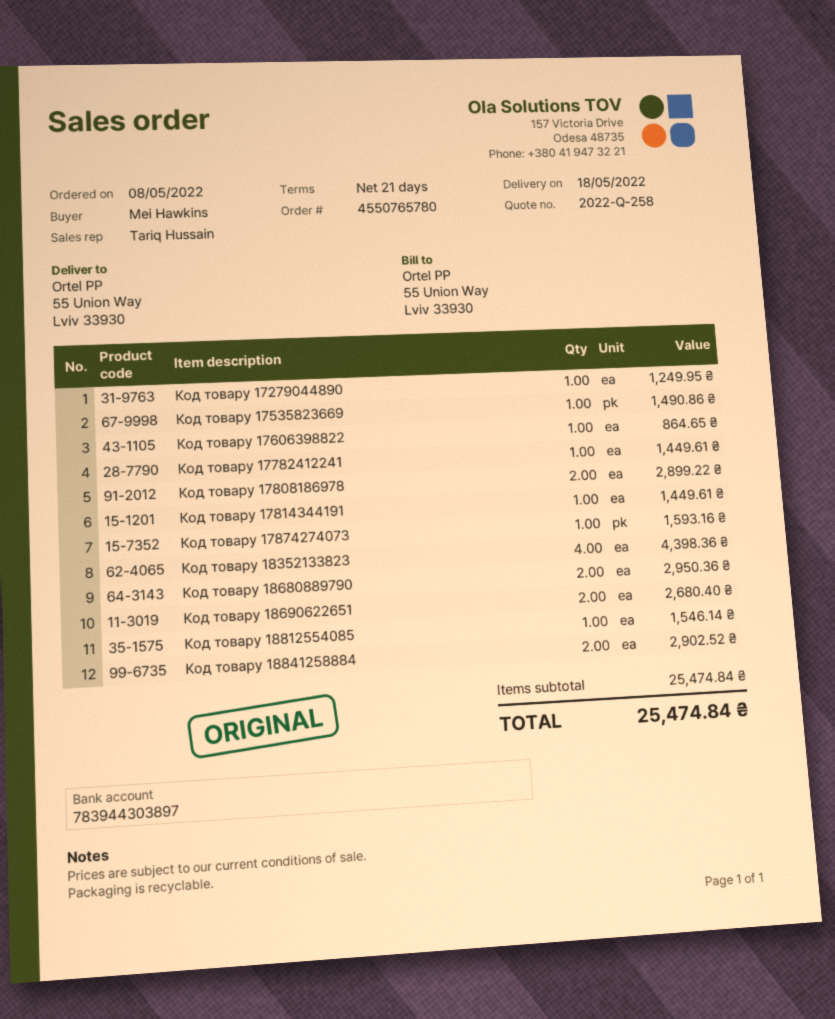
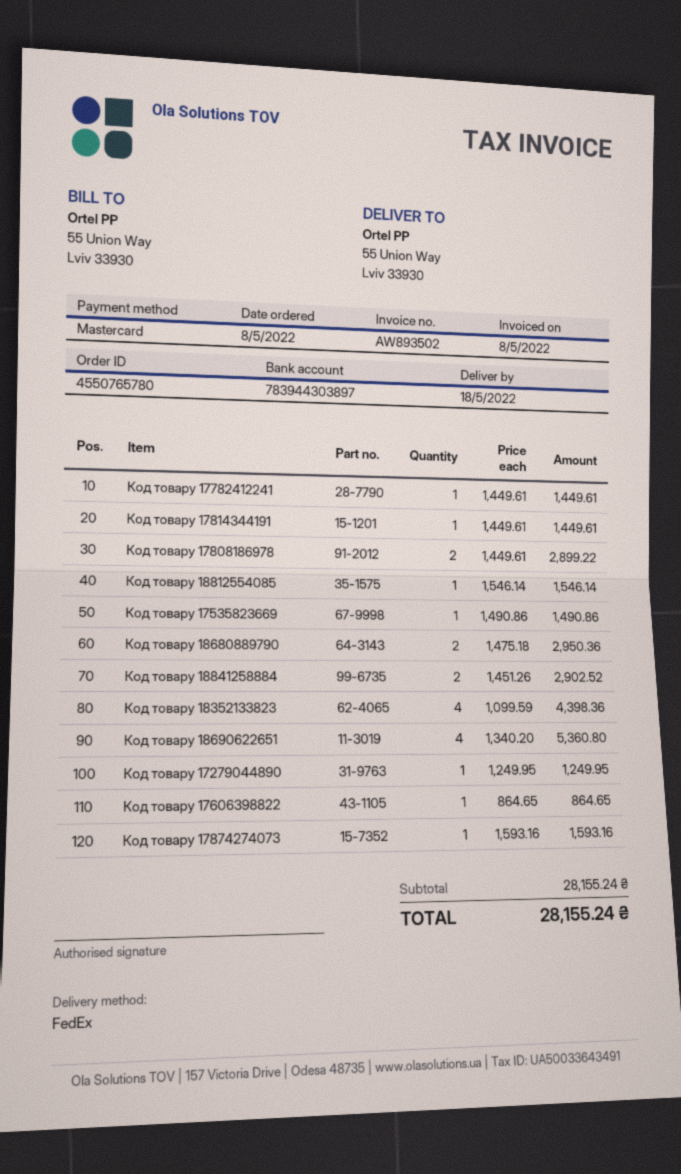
Код товару 18690622651: 2 for 2680.40 -> 4 for 5360.80
subtotal: 25474.84 -> 28155.24
total: 25474.84 -> 28155.24

